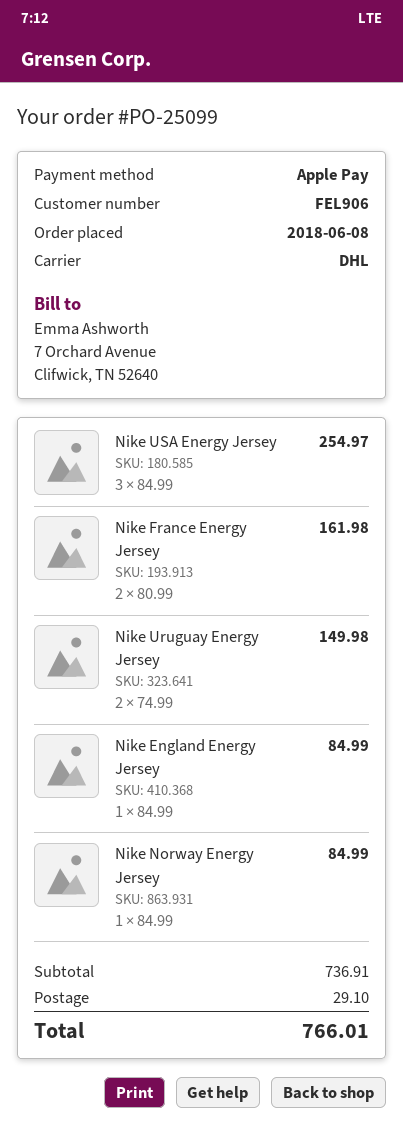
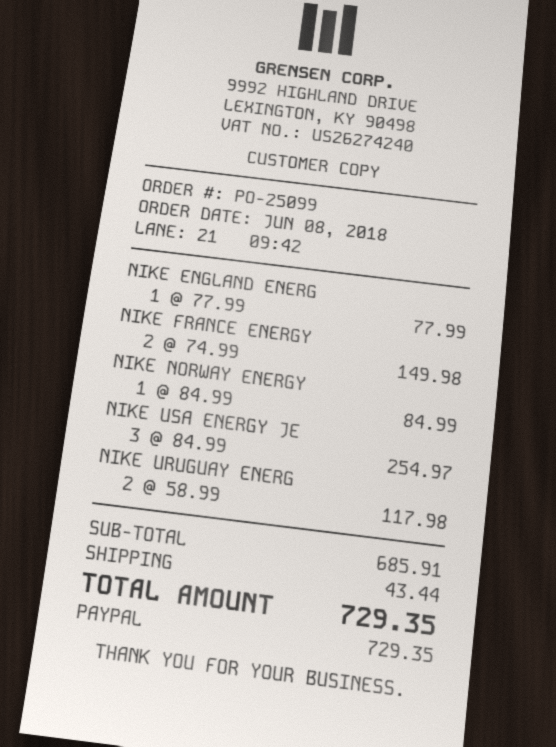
payment method: Apple Pay -> PayPal
Nike France Energy Jersey: 2 x 80.99 = 161.98 -> 2 x 74.99 = 149.98
Nike Uruguay Energy Jersey: 2 x 74.99 = 149.98 -> 2 x 58.99 = 117.98
Nike England Energy Jersey: 1 x 84.99 = 84.99 -> 1 x 77.99 = 77.99
subtotal: 736.91 -> 685.91
shipping: 29.10 -> 43.44
total: 766.01 -> 729.35

